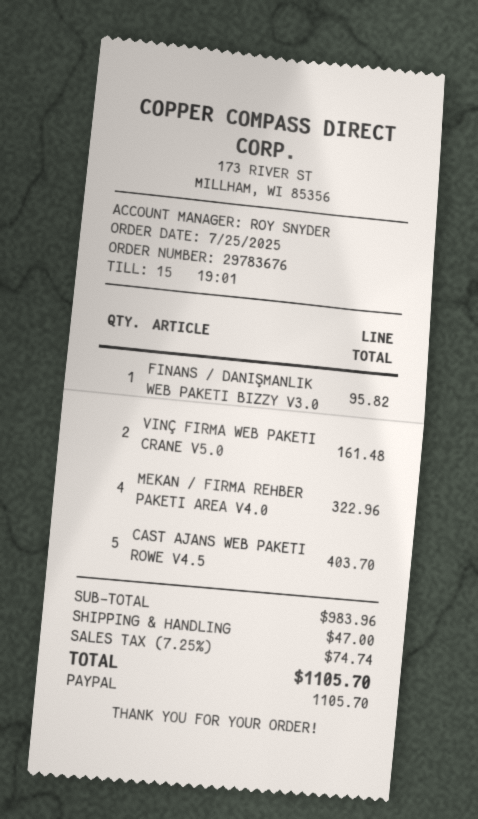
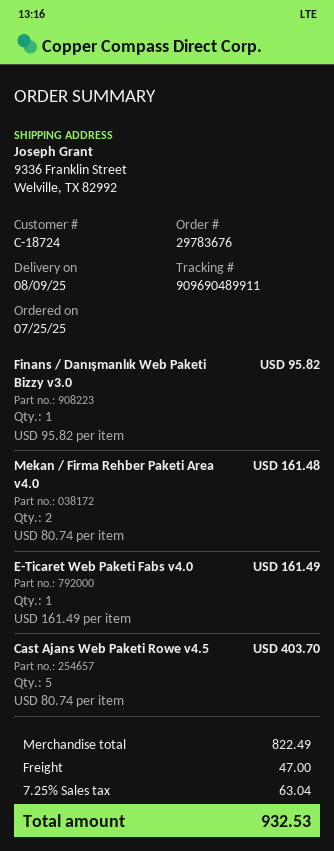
VINÇ FIRMA WEB PAKETI CRANE V5.0: 2 for 161.48 -> none
MEKAN / FIRMA REHBER PAKETI AREA V4.0: 4 for 322.96 -> 2 for 161.48
E-Ticaret Web Paketi Fabs v4.0: none -> 1 for 161.49
subtotal: 983.96 -> 822.49
tax: 7.25% = 74.74 -> 7.25% = 63.04
total: 1105.70 -> 932.53

